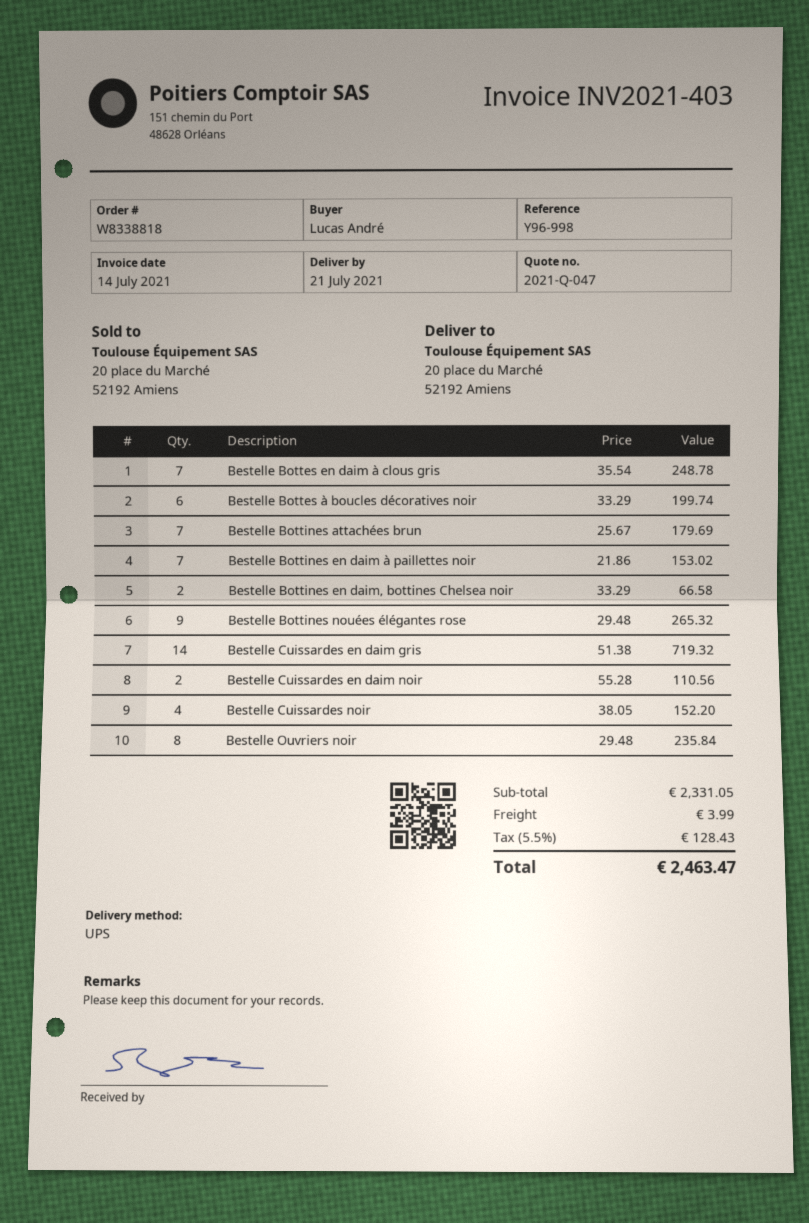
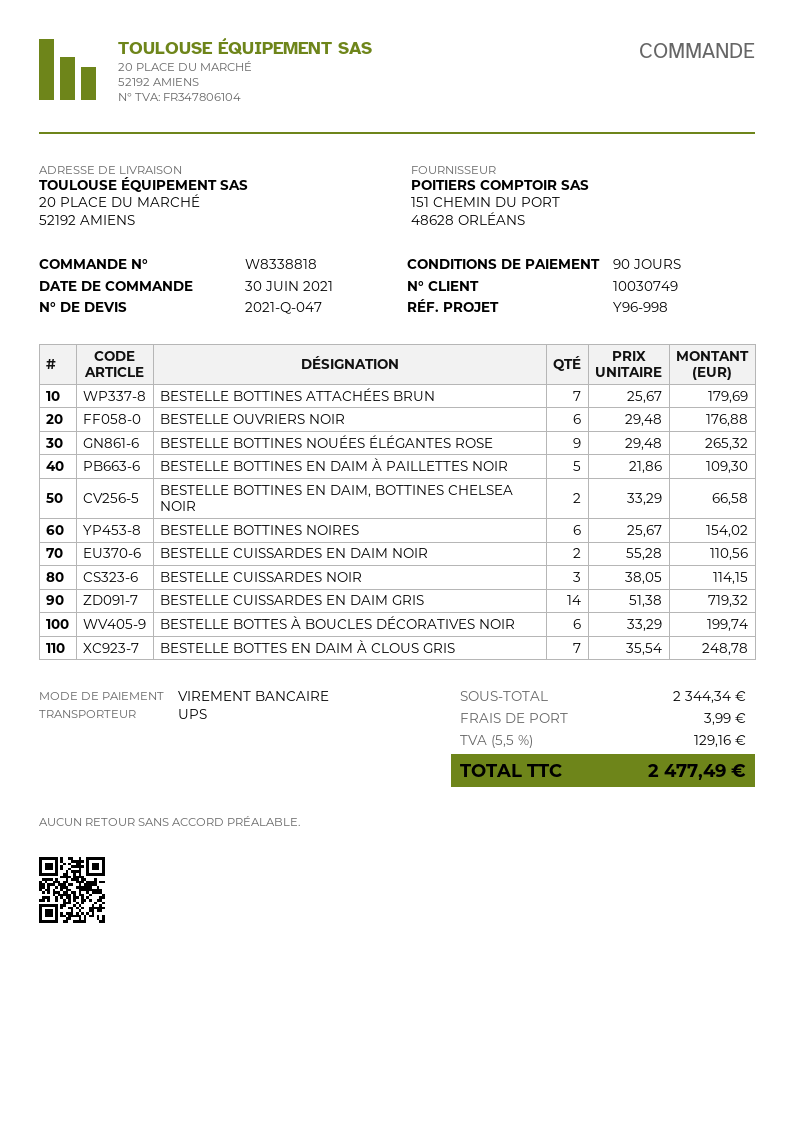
Bestelle Bottines en daim à paillettes noir: 7 x 21.86 = 153.02 -> 5 x 21.86 = 109.30
Bestelle Cuissardes noir: 4 x 38.05 = 152.20 -> 3 x 38.05 = 114.15
Bestelle Ouvriers noir: 8 x 29.48 = 235.84 -> 6 x 29.48 = 176.88
BESTELLE BOTTINES NOIRES: none -> 6 x 25.67 = 154.02
subtotal: 2331.05 -> 2344.34
tax: 5.5% = 128.43 -> 5.5% = 129.16
total: 2463.47 -> 2477.49

